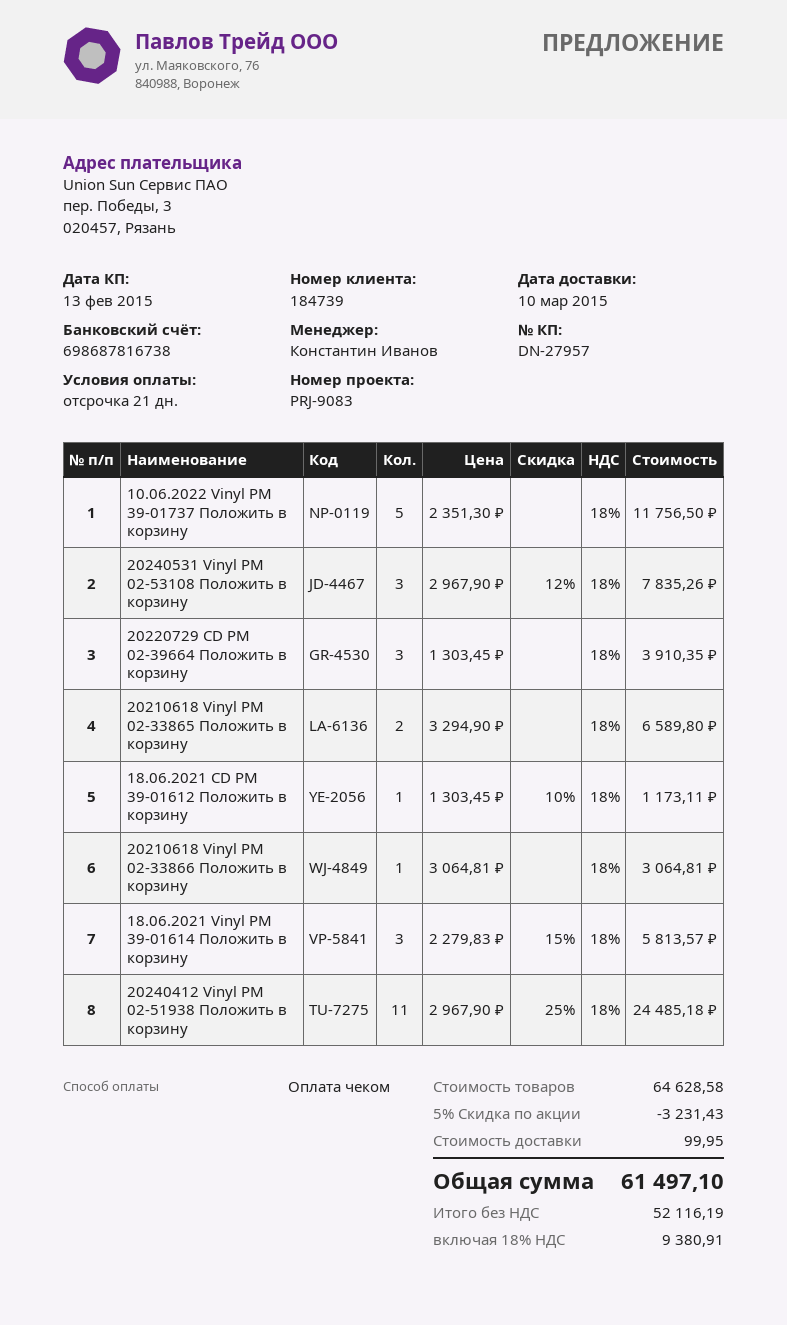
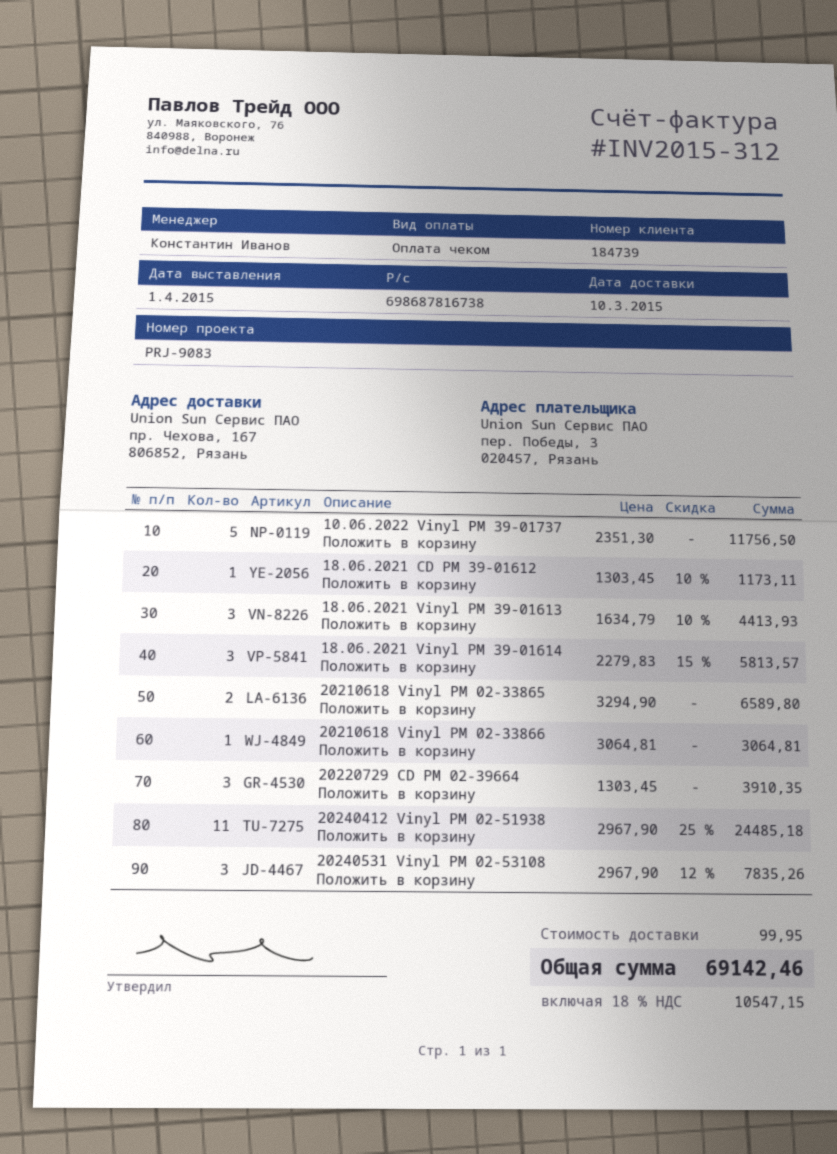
18.06.2021 Vinyl PM 39-01613 Положить в корзину: none -> 3 x 1634.79 - 10% = 4413.93
discount: 5% = 3231.43 -> none
tax: 18% = 9380.91 -> 18% = 10547.15
total: 61497.10 -> 69142.46

